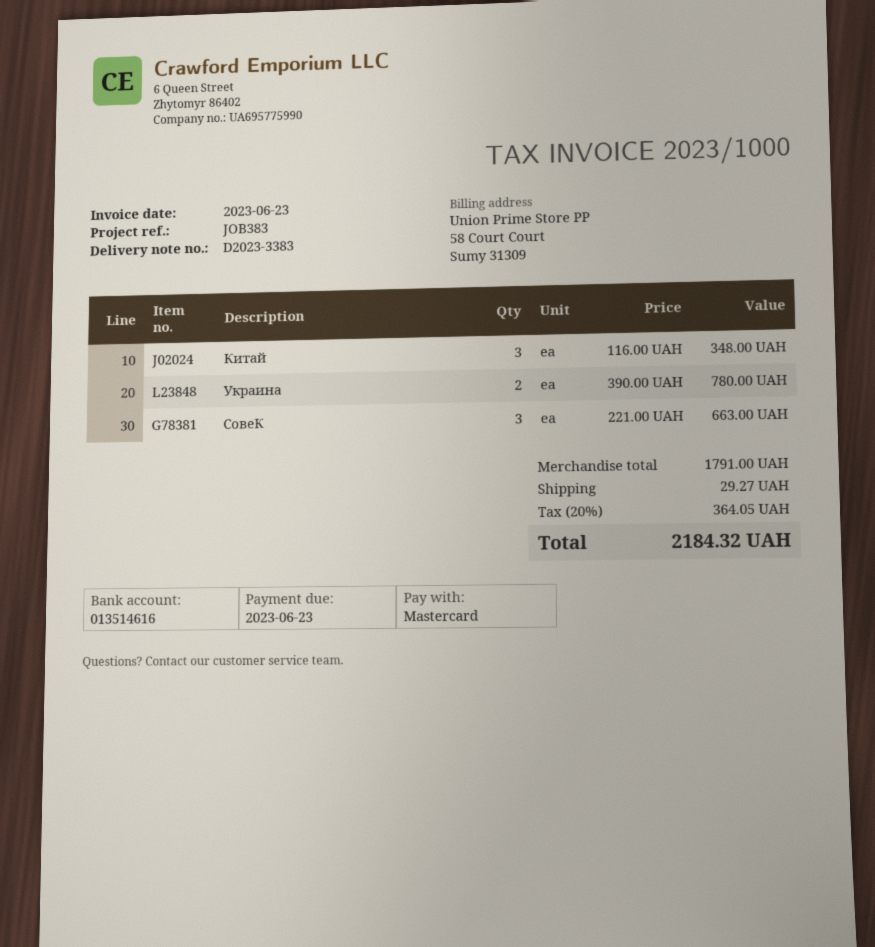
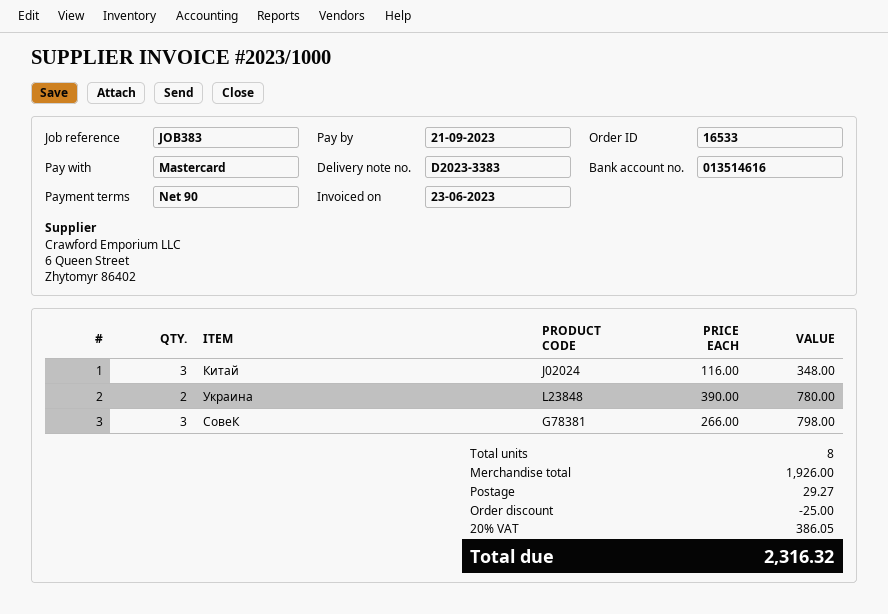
due date: 2023-06-23 -> 2023-09-21
СовеК: 3 x 221.00 = 663.00 -> 3 x 266.00 = 798.00
subtotal: 1791.00 -> 1926.00
discount: none -> 25.00
tax: 20% = 364.05 -> 20% = 386.05
total: 2184.32 -> 2316.32

